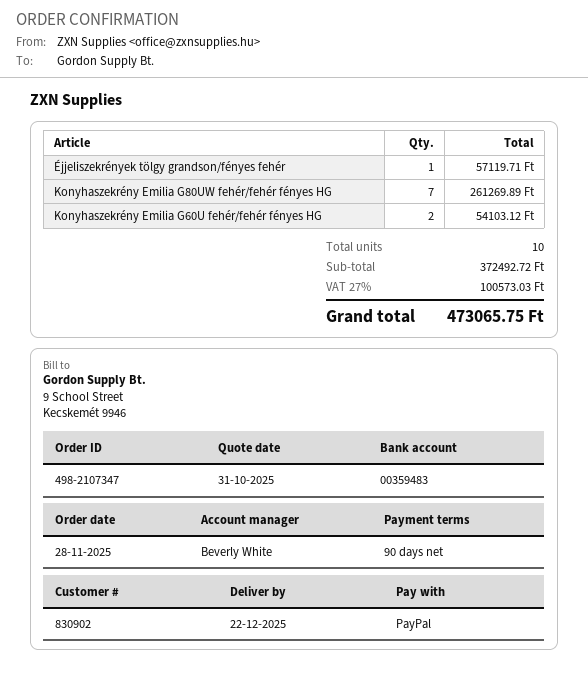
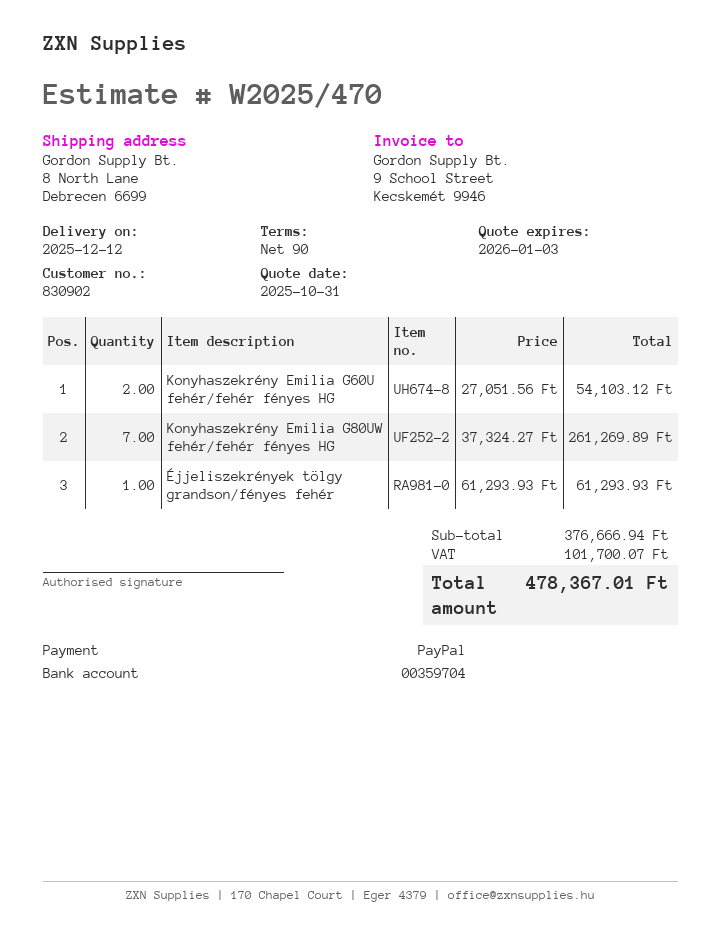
delivery date: 2025-12-22 -> 2025-12-12
bank account: 00359483 -> 00359704
Éjjeliszekrények tölgy grandson/fényes fehér: 1 for 57119.71 -> 1 for 61293.93
subtotal: 372492.72 -> 376666.94
tax: 100573.03 -> 101700.07
total: 473065.75 -> 478367.01

